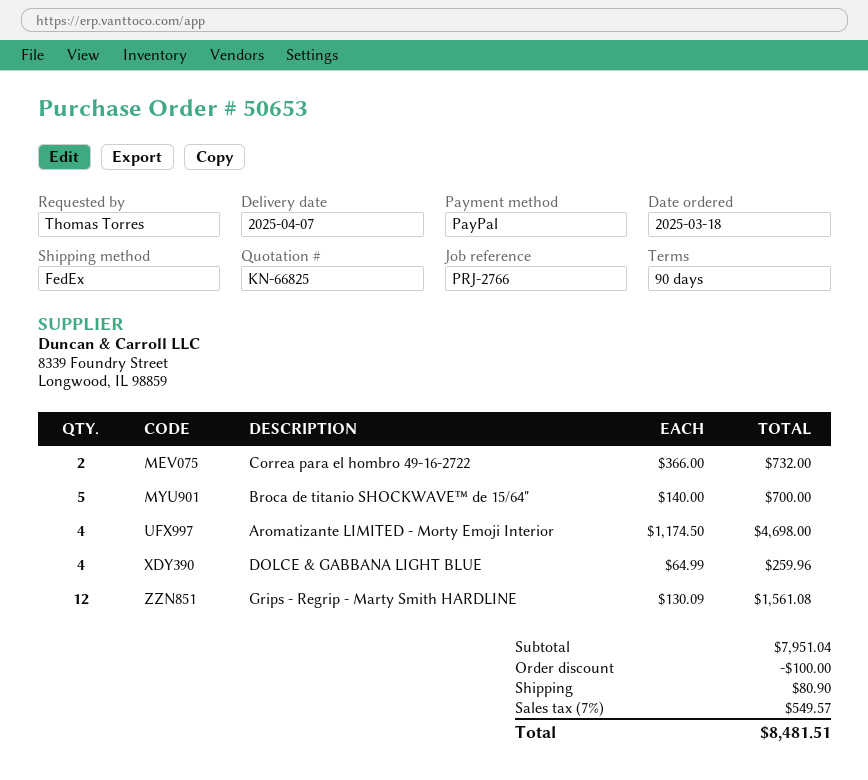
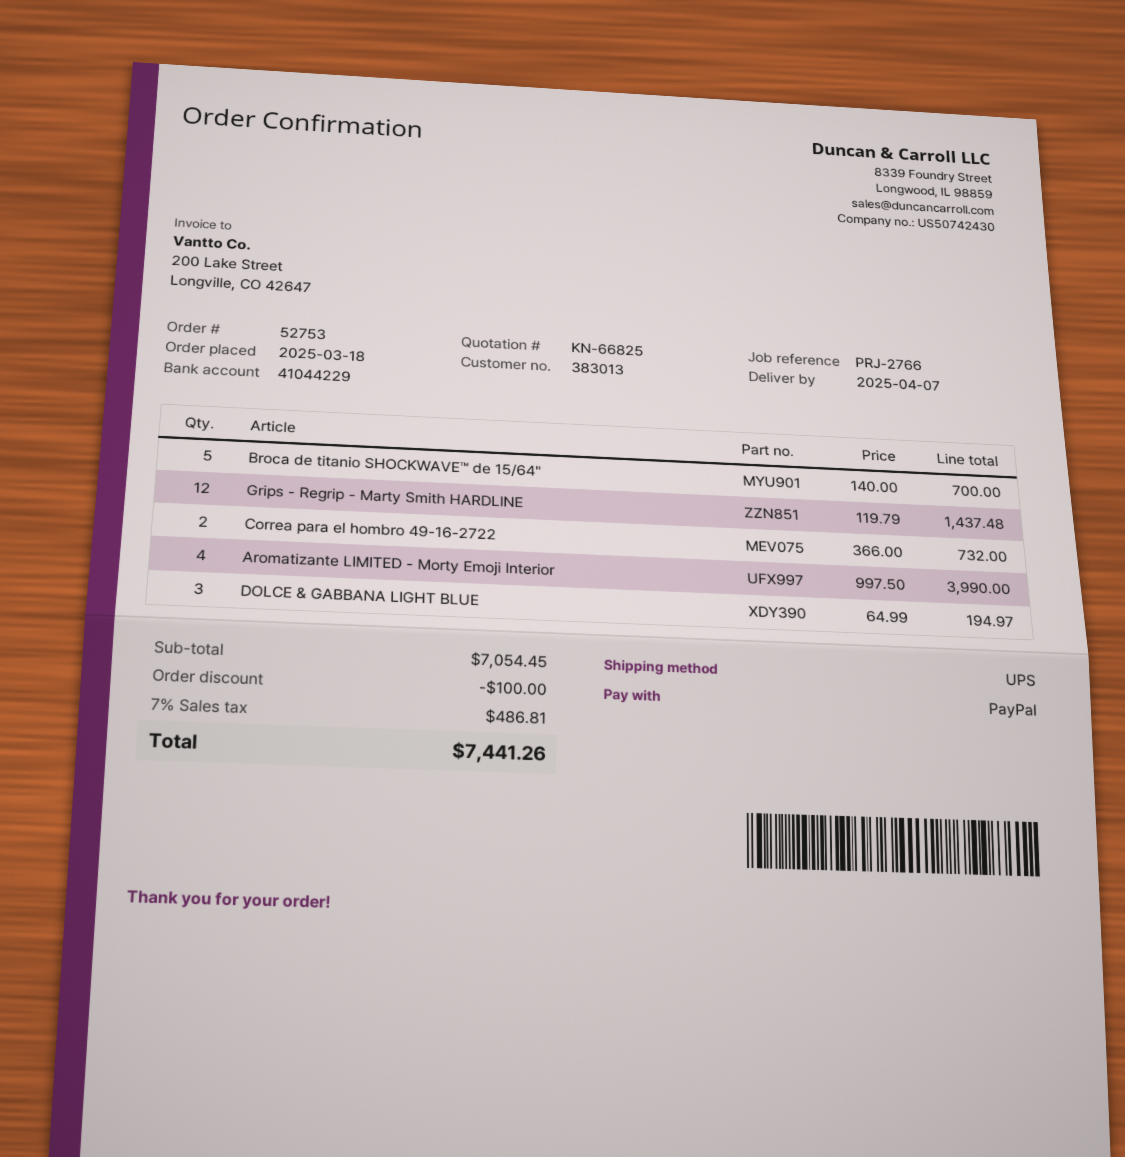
order number: 50653 -> 52753
shipping method: FedEx -> UPS
Aromatizante LIMITED - Morty Emoji Interior: 4 x 1174.50 = 4698.00 -> 4 x 997.50 = 3990.00
DOLCE & GABBANA LIGHT BLUE: 4 x 64.99 = 259.96 -> 3 x 64.99 = 194.97
Grips - Regrip - Marty Smith HARDLINE: 12 x 130.09 = 1561.08 -> 12 x 119.79 = 1437.48
subtotal: 7951.04 -> 7054.45
shipping: 80.90 -> none
tax: 7% = 549.57 -> 7% = 486.81
total: 8481.51 -> 7441.26

